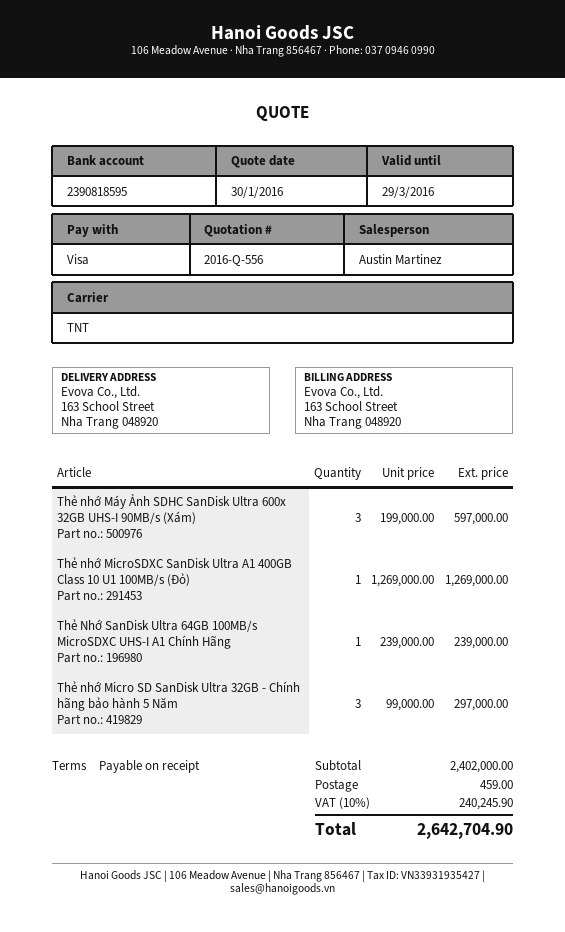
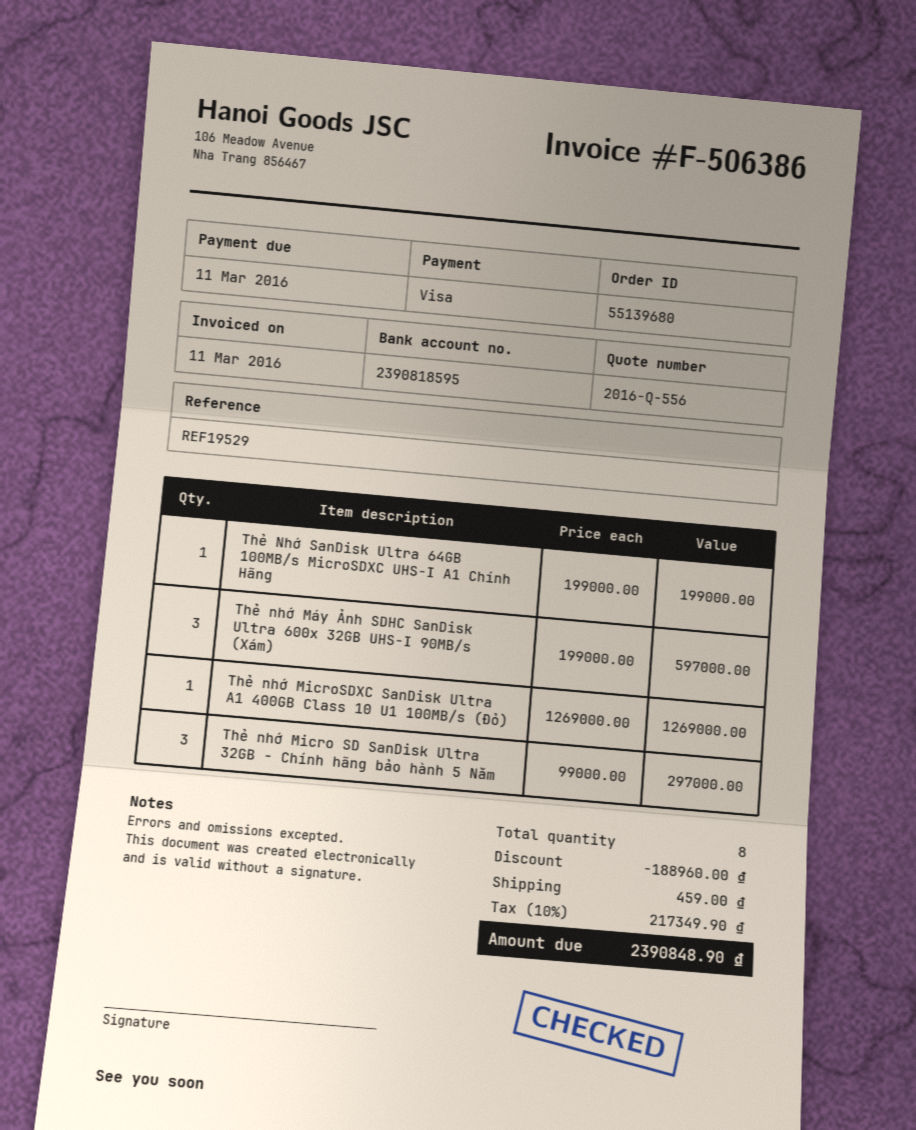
Thẻ Nhớ SanDisk Ultra 64GB 100MB/s MicroSDXC UHS-I A1 Chính Hãng: 1 x 239000.00 = 239000.00 -> 1 x 199000.00 = 199000.00
discount: none -> 188960.00
tax: 10% = 240245.90 -> 10% = 217349.90
total: 2642704.90 -> 2390848.90

